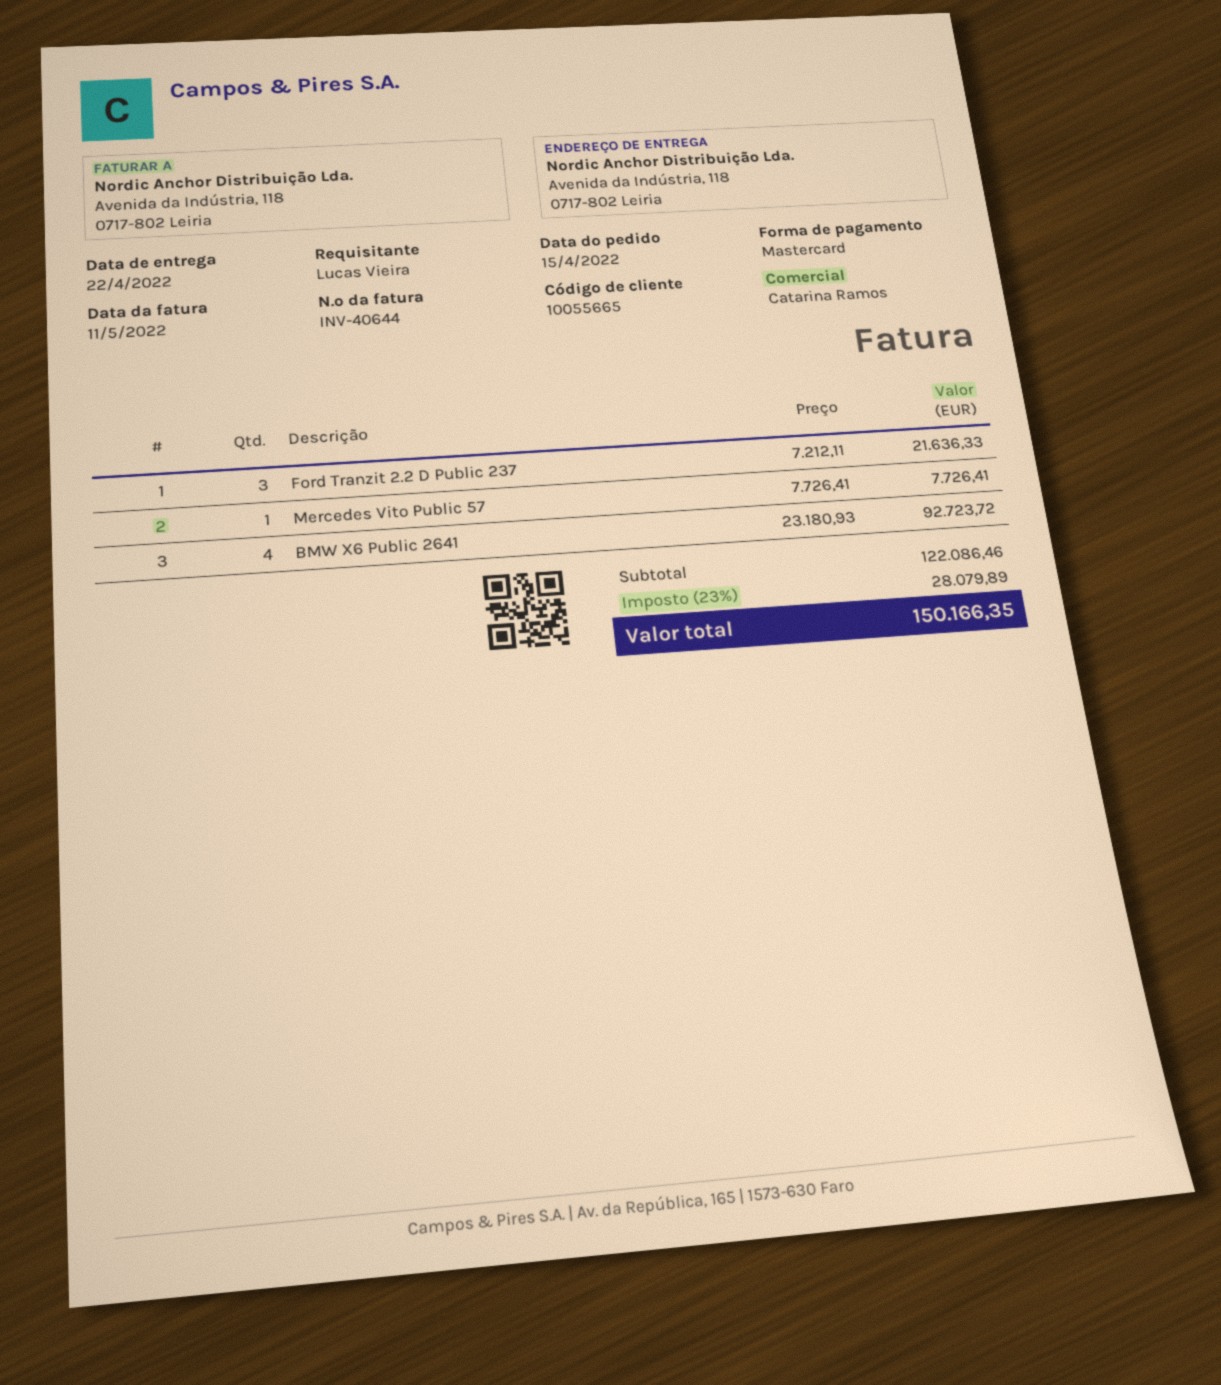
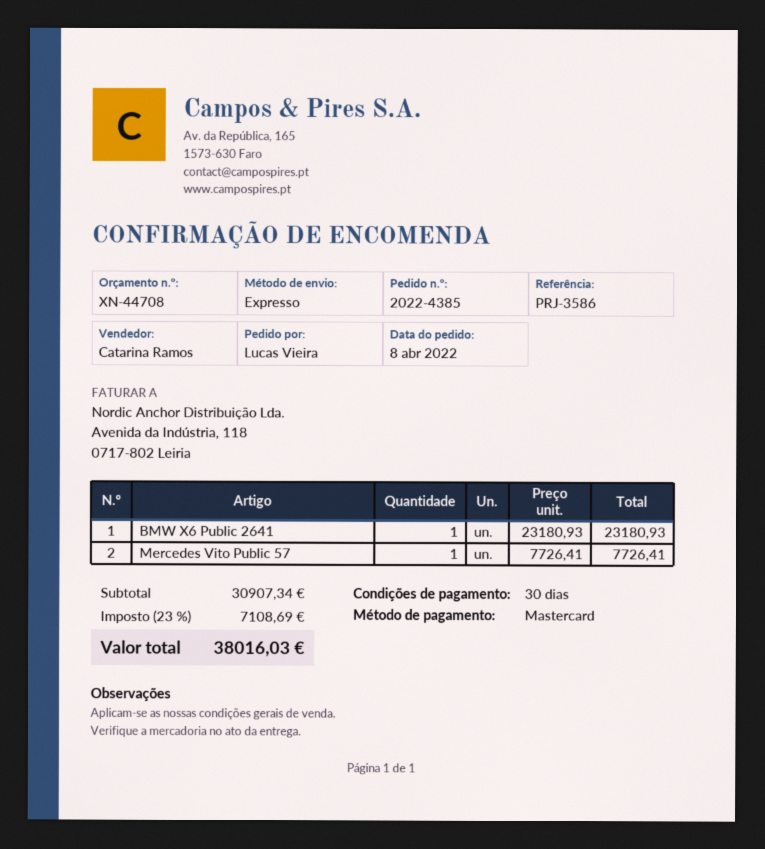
order date: 2022-04-15 -> 2022-04-08
Ford Tranzit 2.2 D Public 237: 3 x 7212.11 = 21636.33 -> none
BMW X6 Public 2641: 4 x 23180.93 = 92723.72 -> 1 x 23180.93 = 23180.93
subtotal: 122086.46 -> 30907.34
tax: 23% = 28079.89 -> 23% = 7108.69
total: 150166.35 -> 38016.03

